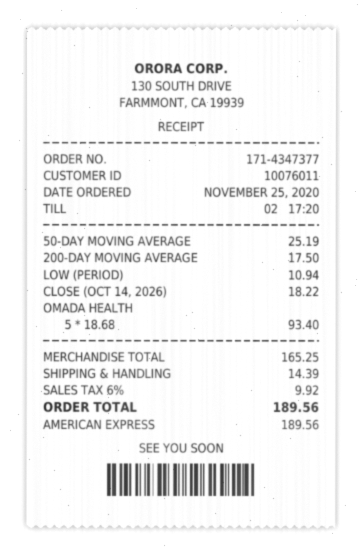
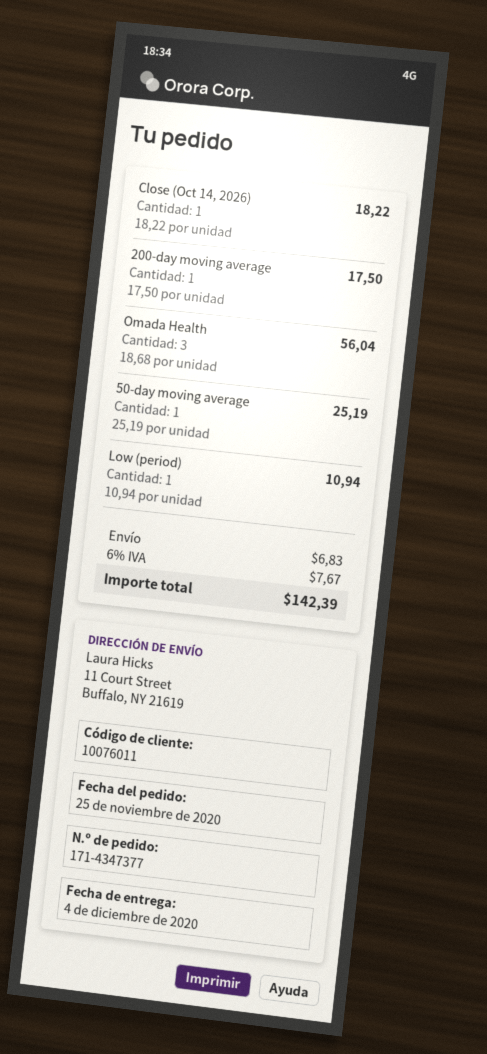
OMADA HEALTH: 5 x 18.68 = 93.40 -> 3 x 18.68 = 56.04
shipping: 14.39 -> 6.83
tax: 6% = 9.92 -> 6% = 7.67
total: 189.56 -> 142.39

